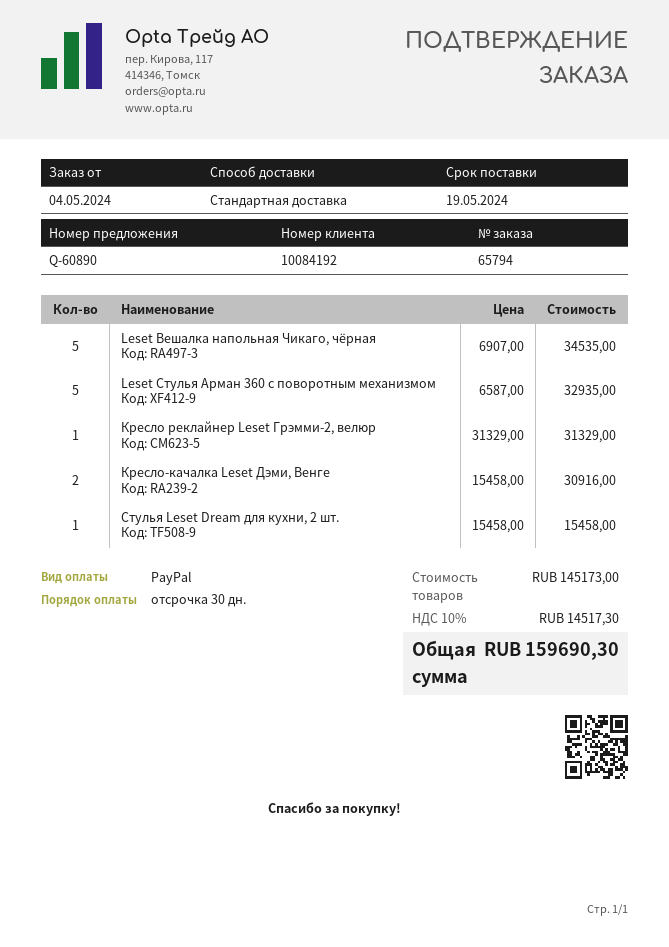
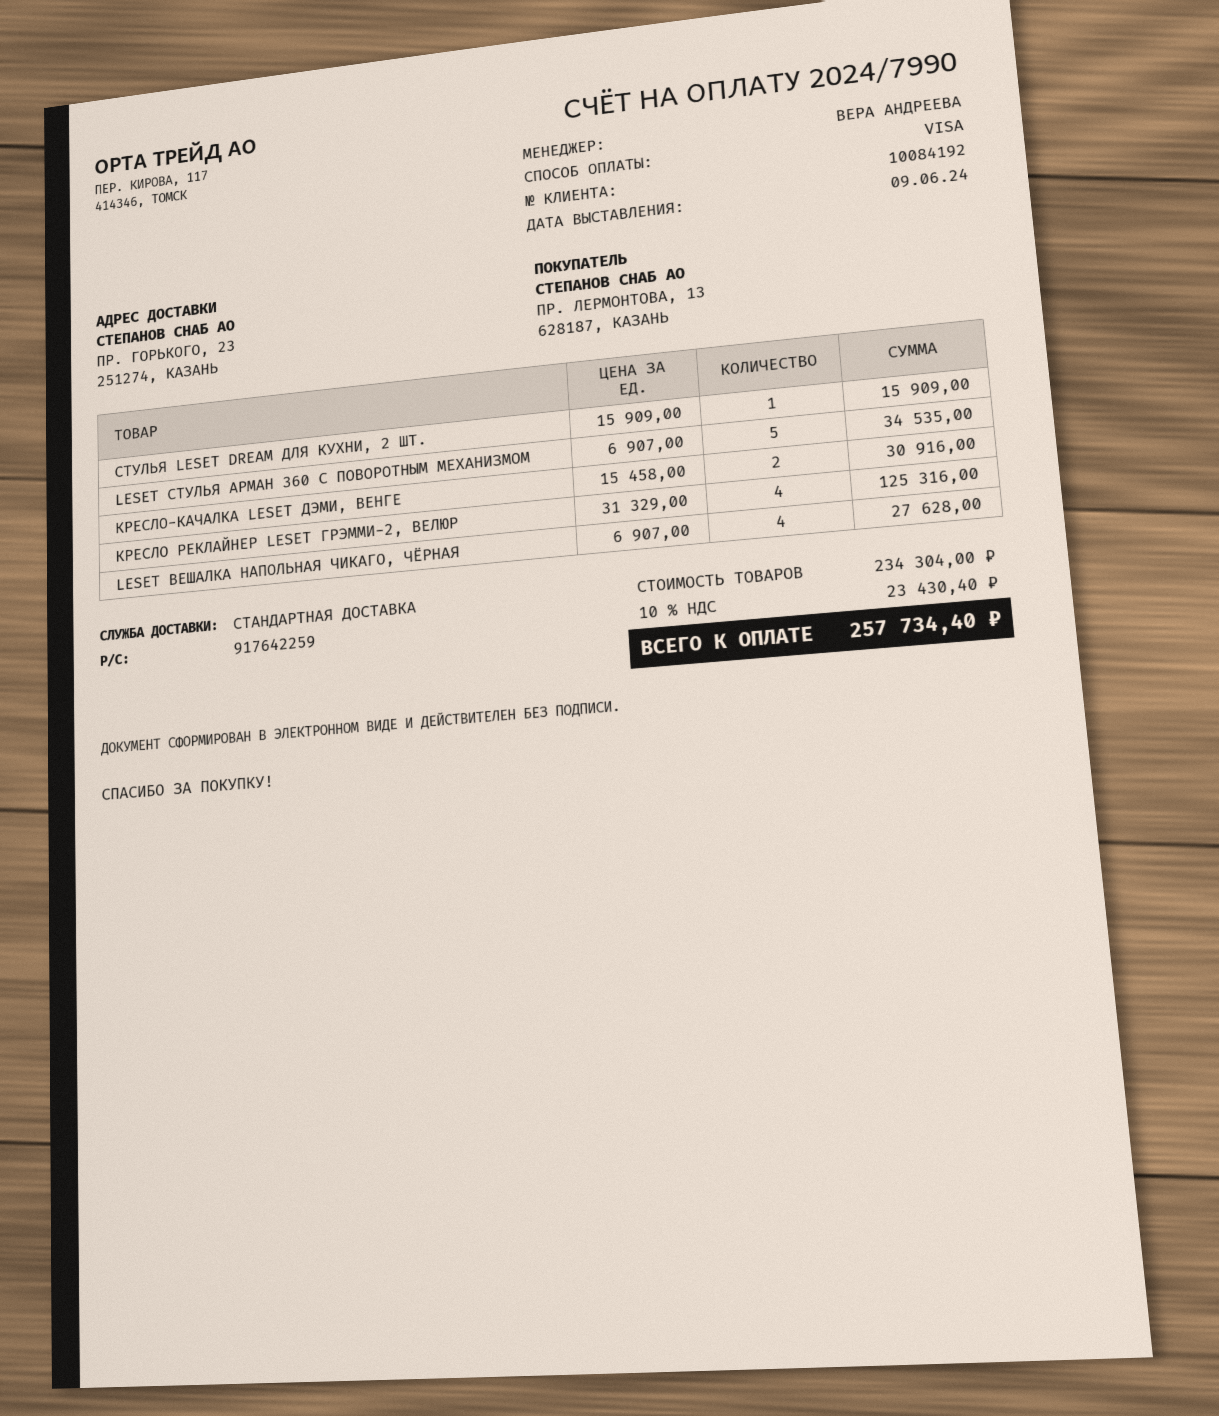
payment method: PayPal -> Visa
Leset Вешалка напольная Чикаго, чёрная: 5 x 6907.00 = 34535.00 -> 4 x 6907.00 = 27628.00
Leset Стулья Арман 360 с поворотным механизмом: 5 x 6587.00 = 32935.00 -> 5 x 6907.00 = 34535.00
Кресло реклайнер Leset Грэмми-2, велюр: 1 x 31329.00 = 31329.00 -> 4 x 31329.00 = 125316.00
Стулья Leset Dream для кухни, 2 шт.: 1 x 15458.00 = 15458.00 -> 1 x 15909.00 = 15909.00
subtotal: 145173.00 -> 234304.00
tax: 10% = 14517.30 -> 10% = 23430.40
total: 159690.30 -> 257734.40

